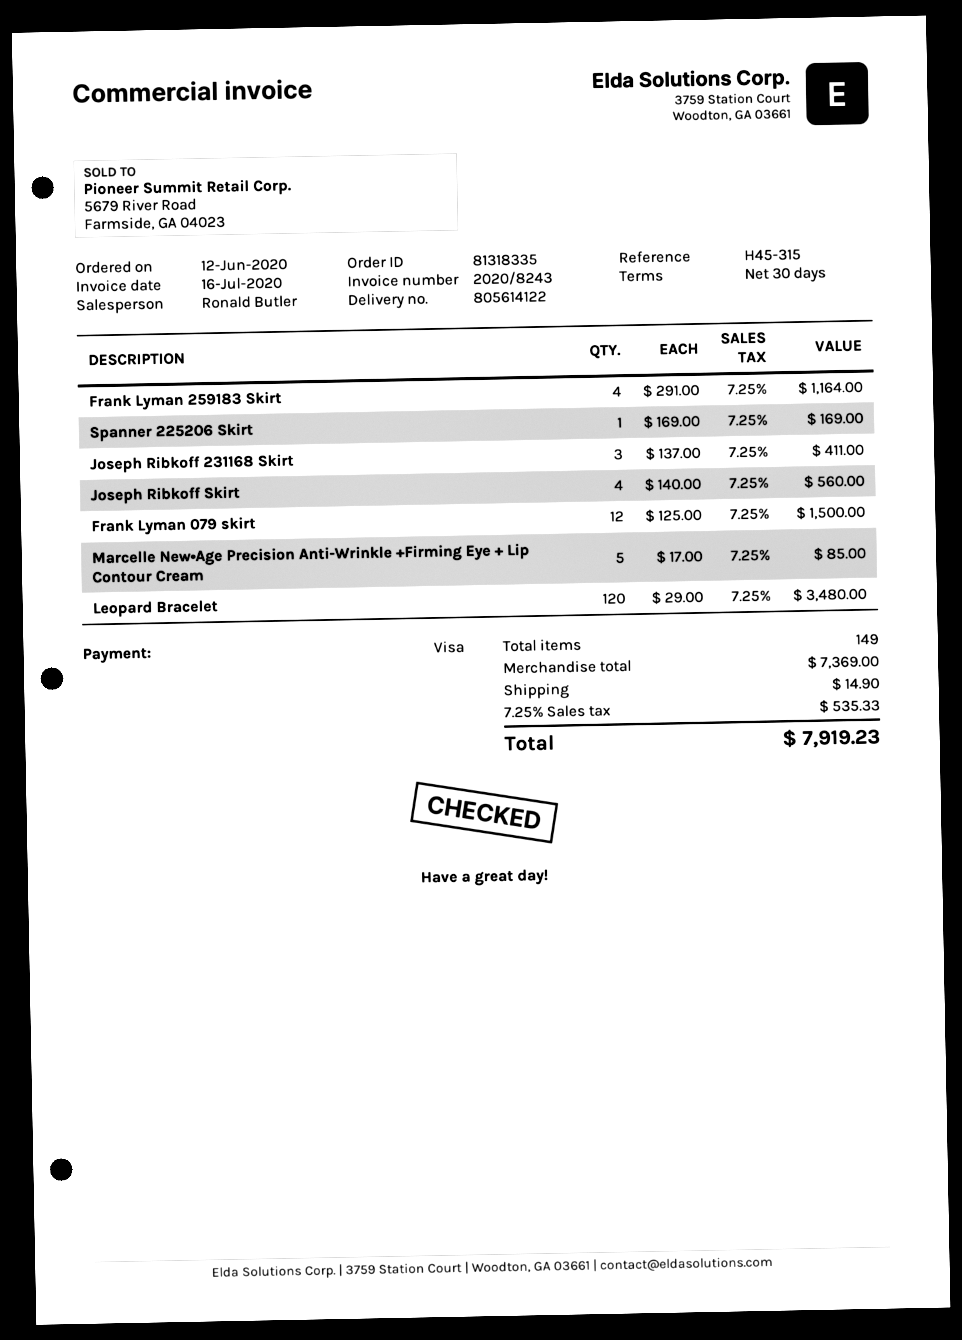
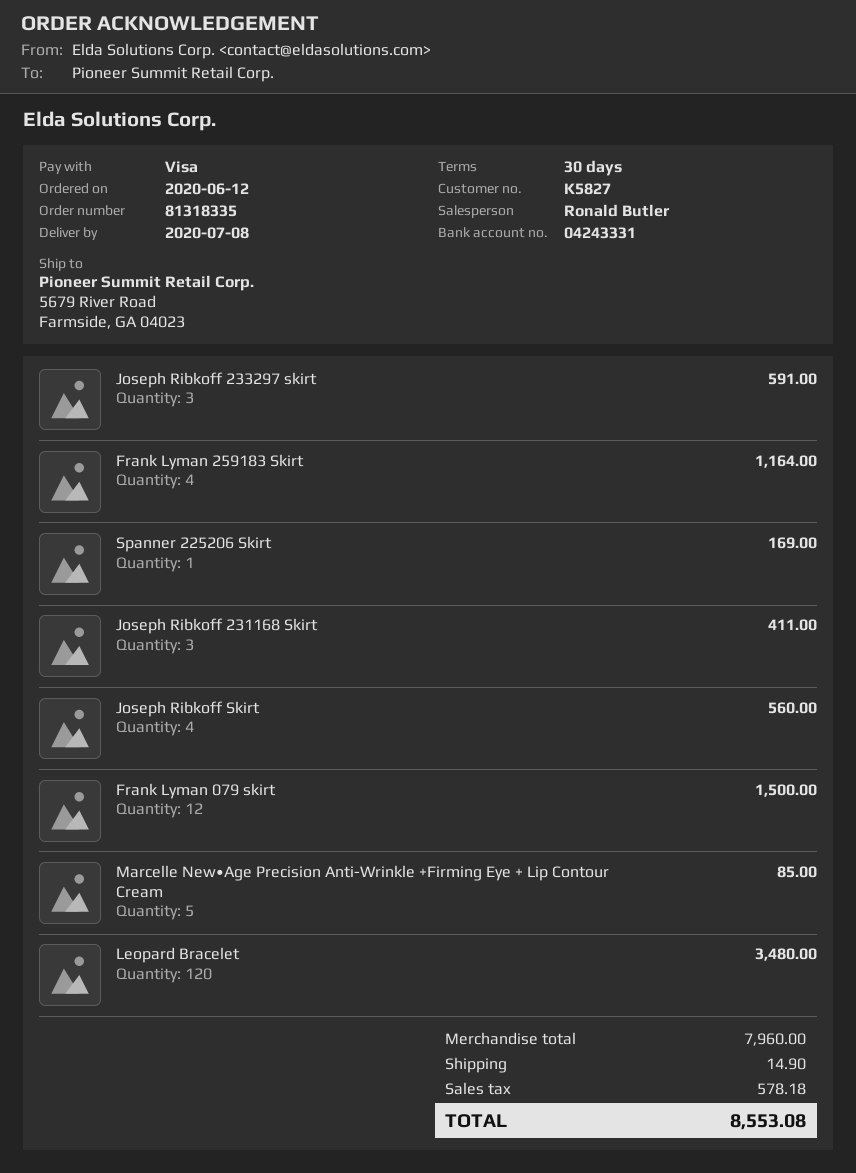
Joseph Ribkoff 233297 skirt: none -> 3 for 591.00
subtotal: 7369.00 -> 7960.00
tax: 535.33 -> 578.18
total: 7919.23 -> 8553.08

